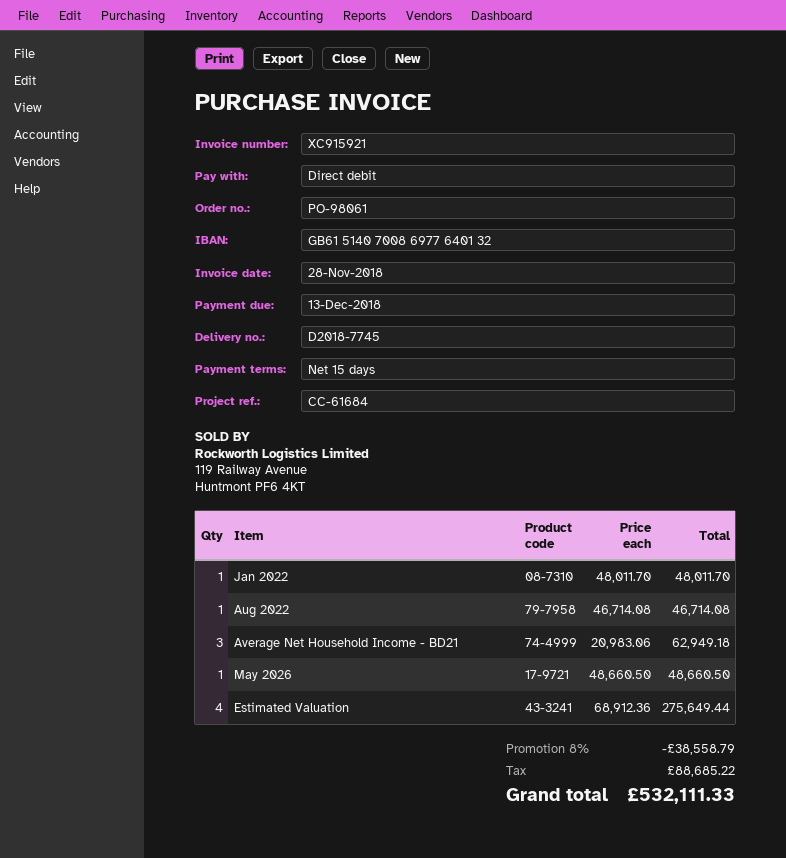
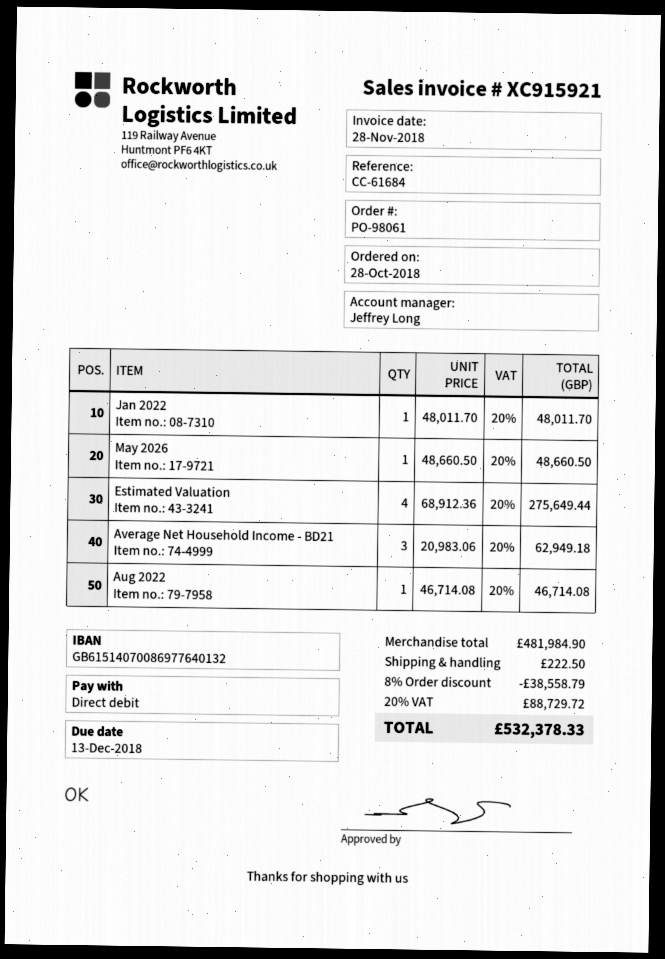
shipping: none -> 222.50
tax: 88685.22 -> 88729.72
total: 532111.33 -> 532378.33

